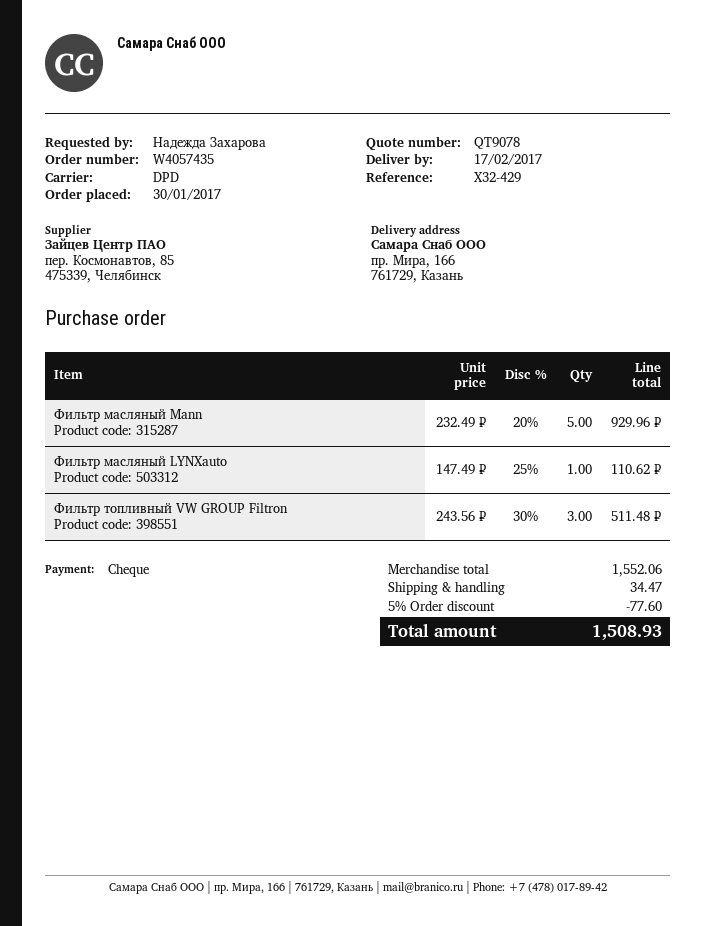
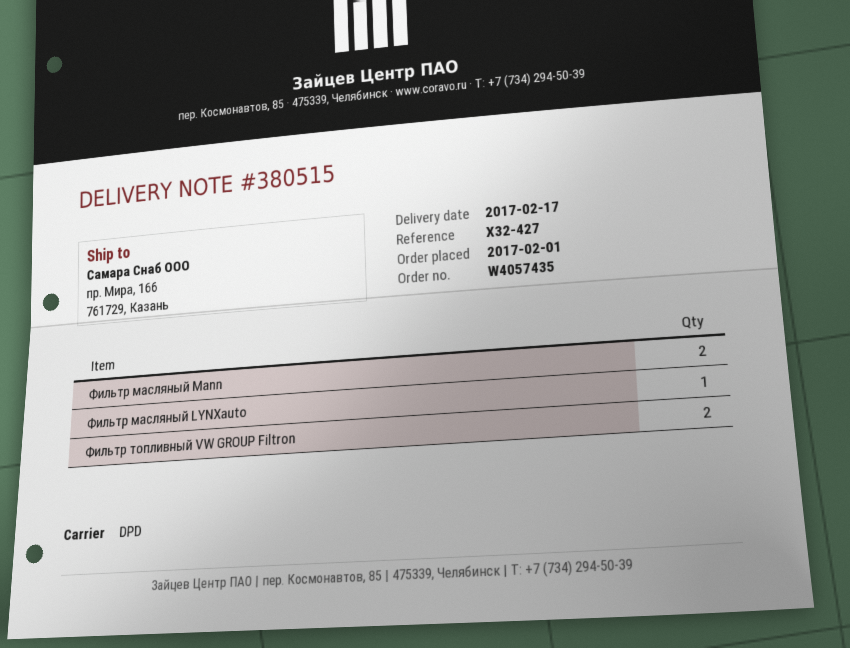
order date: 2017-01-30 -> 2017-02-01
reference: X32-429 -> X32-427
Фильтр масляный Mann: 5 -> 2
Фильтр топливный VW GROUP Filtron: 3 -> 2

